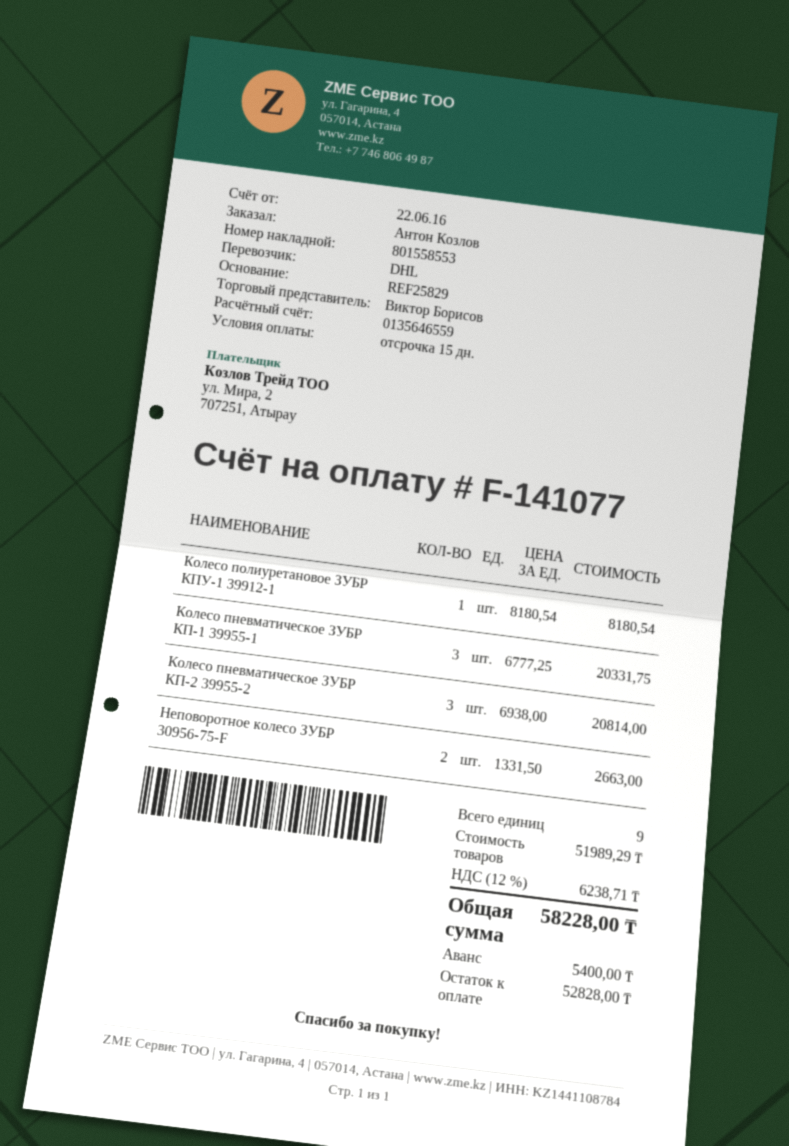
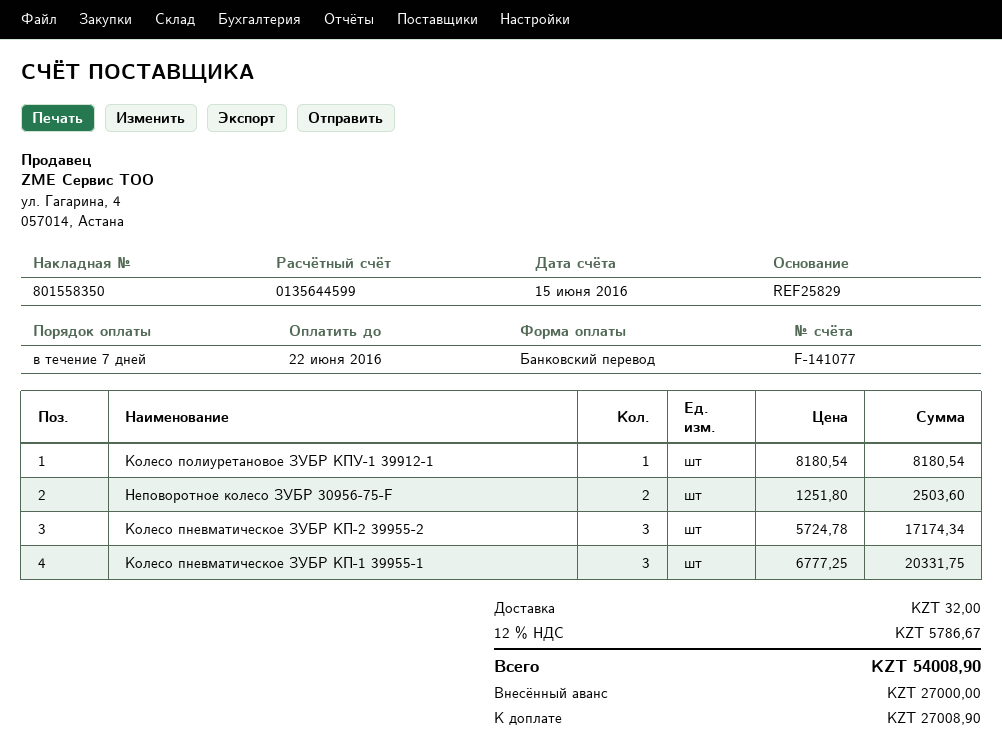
delivery note number: 801558553 -> 801558350
invoice date: 2016-06-22 -> 2016-06-15
payment terms: 15 days -> 7 days
bank account: 0135646559 -> 0135644599
Колесо пневматическое ЗУБР КП-2 39955-2: 3 x 6938.00 = 20814.00 -> 3 x 5724.78 = 17174.34
Неповоротное колесо ЗУБР 30956-75-F: 2 x 1331.50 = 2663.00 -> 2 x 1251.80 = 2503.60
shipping: none -> 32.00
tax: 12% = 6238.71 -> 12% = 5786.67
total: 58228.00 -> 54008.90
deposit: 5400.00 -> 27000.00
balance: 52828.00 -> 27008.90

